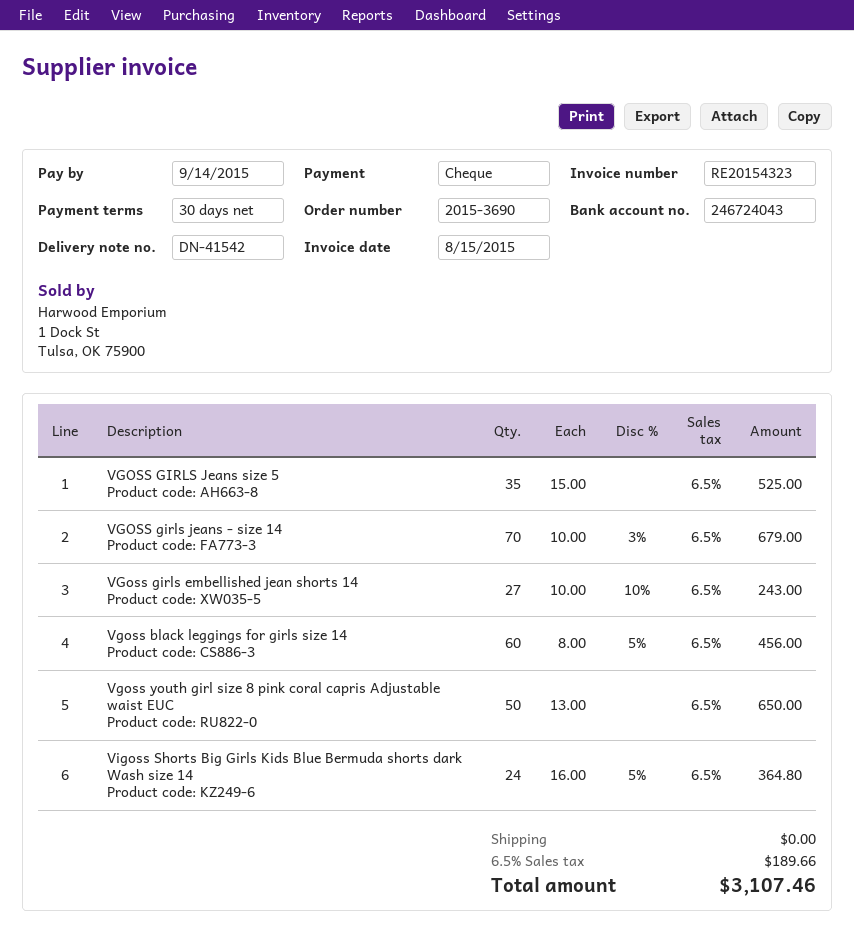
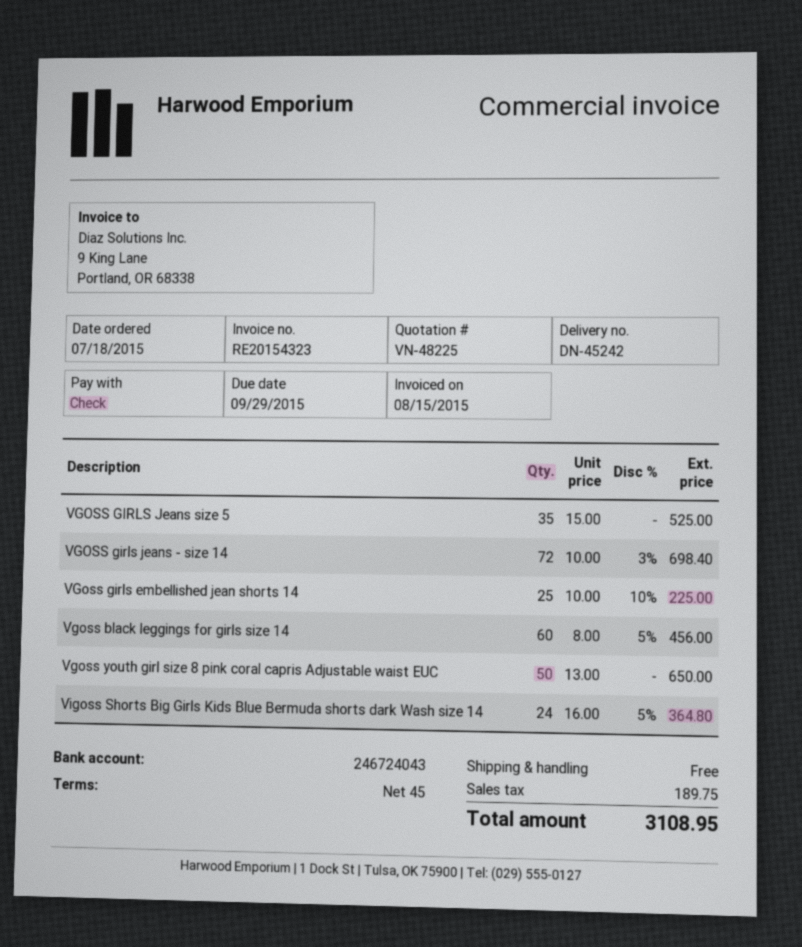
delivery note number: DN-41542 -> DN-45242
payment terms: 30 days -> 45 days
due date: 2015-09-14 -> 2015-09-29
VGOSS girls jeans - size 14: 70 x 10.00 - 3% = 679.00 -> 72 x 10.00 - 3% = 698.40
VGoss girls embellished jean shorts 14: 27 x 10.00 - 10% = 243.00 -> 25 x 10.00 - 10% = 225.00
tax: 189.66 -> 189.75
total: 3107.46 -> 3108.95

